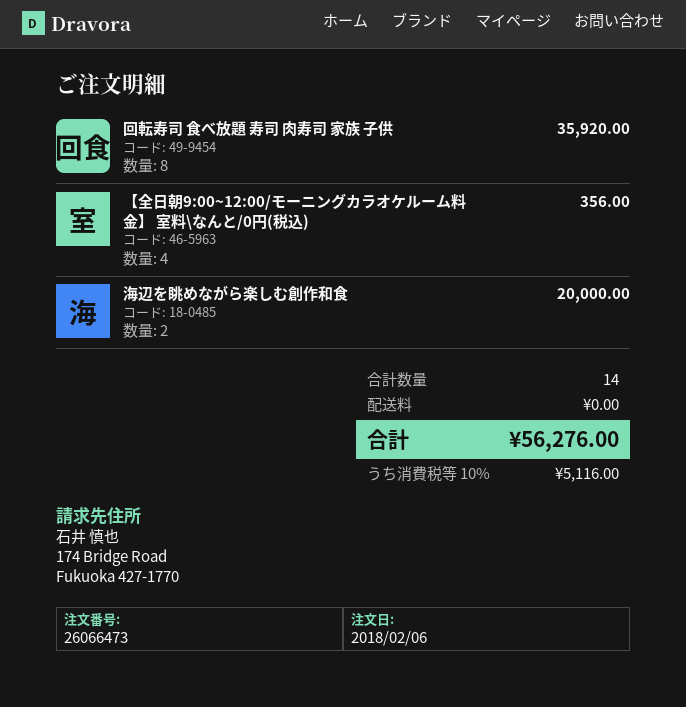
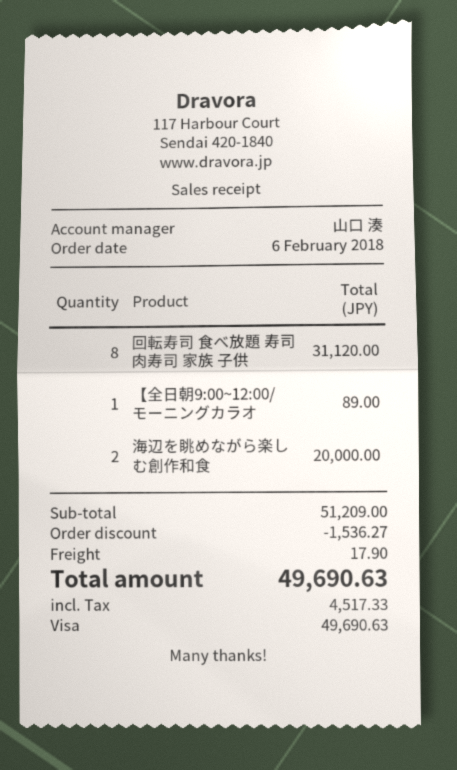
回転寿司 食べ放題 寿司 肉寿司 家族 子供: 8 for 35920.00 -> 8 for 31120.00
【全日朝9:00~12:00/モーニングカラオケルーム料金】 室料\なんと/0円(税込): 4 for 356.00 -> 1 for 89.00
discount: none -> 1536.27
shipping: 0.00 -> 17.90
tax: 5116.00 -> 4517.33
total: 56276.00 -> 49690.63

